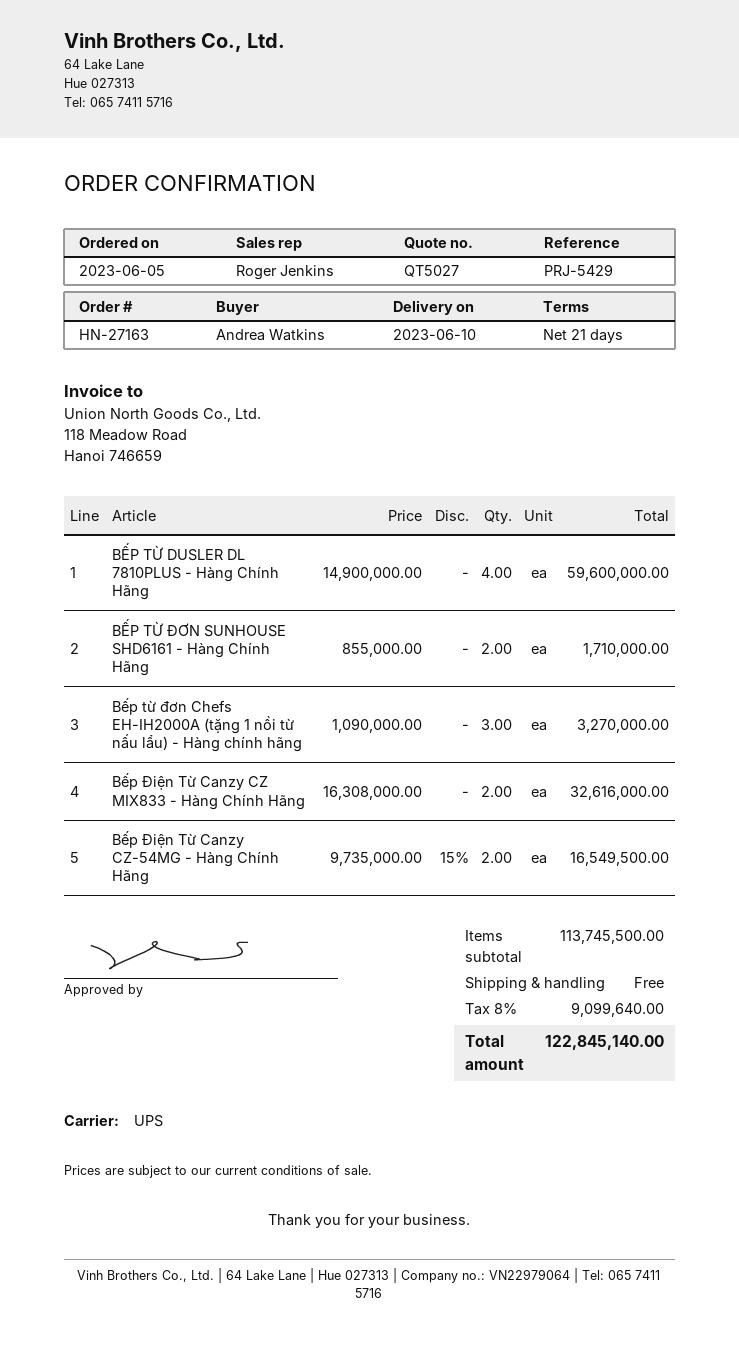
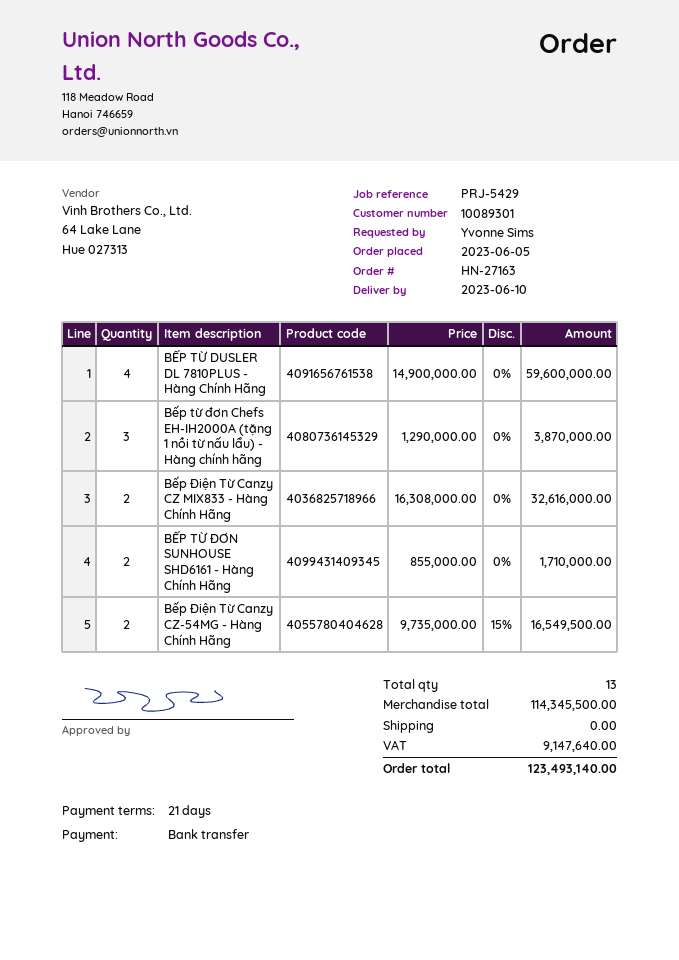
ordered by: Andrea Watkins -> Yvonne Sims
Bếp từ đơn Chefs EH-IH2000A (tặng 1 nồi từ nấu lẩu) - Hàng chính hãng: 3 x 1090000.00 = 3270000.00 -> 3 x 1290000.00 = 3870000.00
subtotal: 113745500.00 -> 114345500.00
tax: 9099640.00 -> 9147640.00
total: 122845140.00 -> 123493140.00

